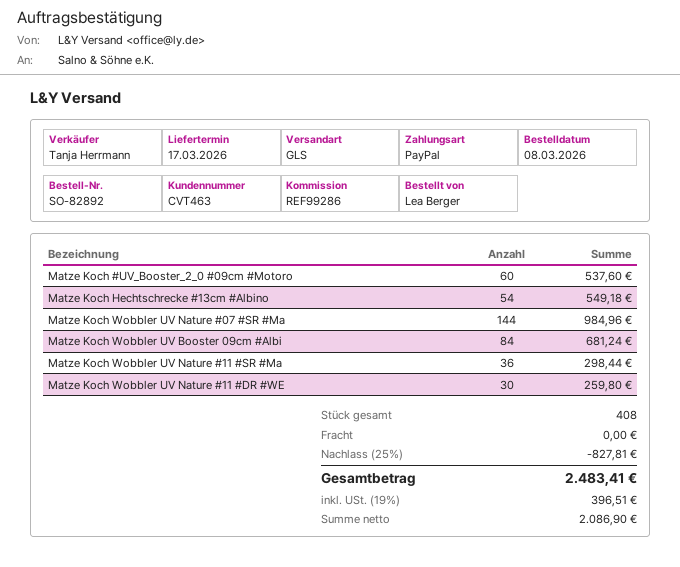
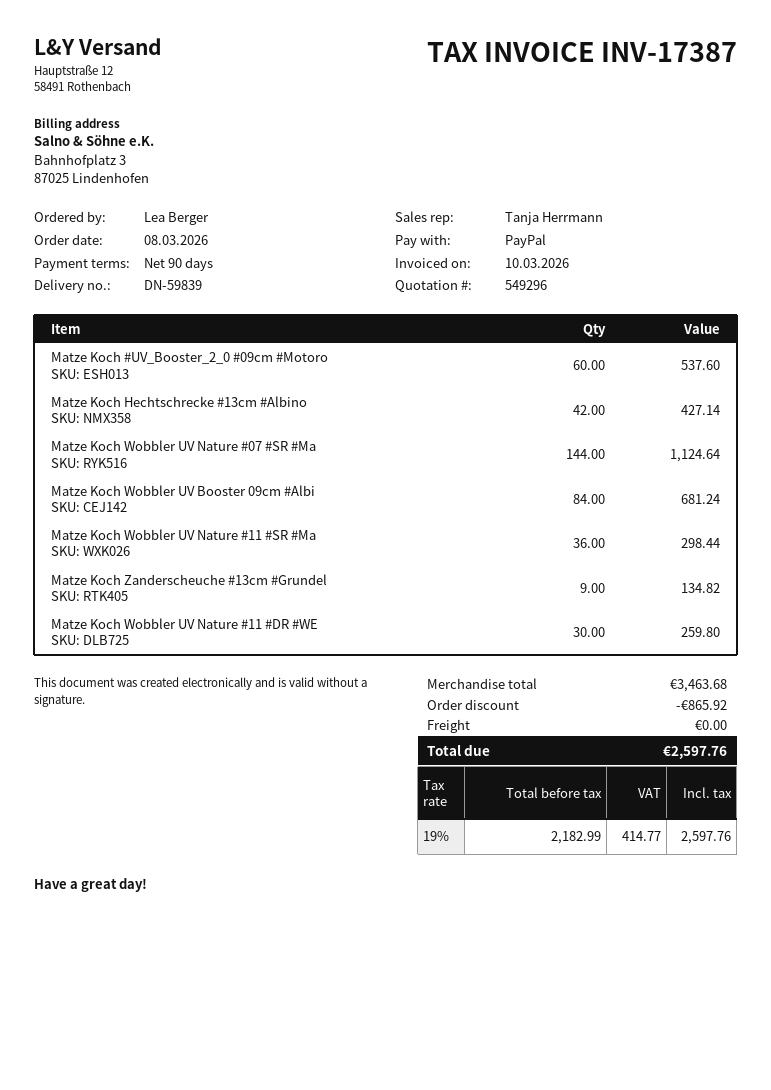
Matze Koch Hechtschrecke #13cm #Albino: 54 for 549.18 -> 42 for 427.14
Matze Koch Wobbler UV Nature #07 #SR #Ma: 144 for 984.96 -> 144 for 1124.64
Matze Koch Zanderscheuche #13cm #Grundel: none -> 9 for 134.82
discount: 827.81 -> 865.92
net: 2086.90 -> 2182.99
tax: 19% = 396.51 -> 19% = 414.77
total: 2483.41 -> 2597.76

